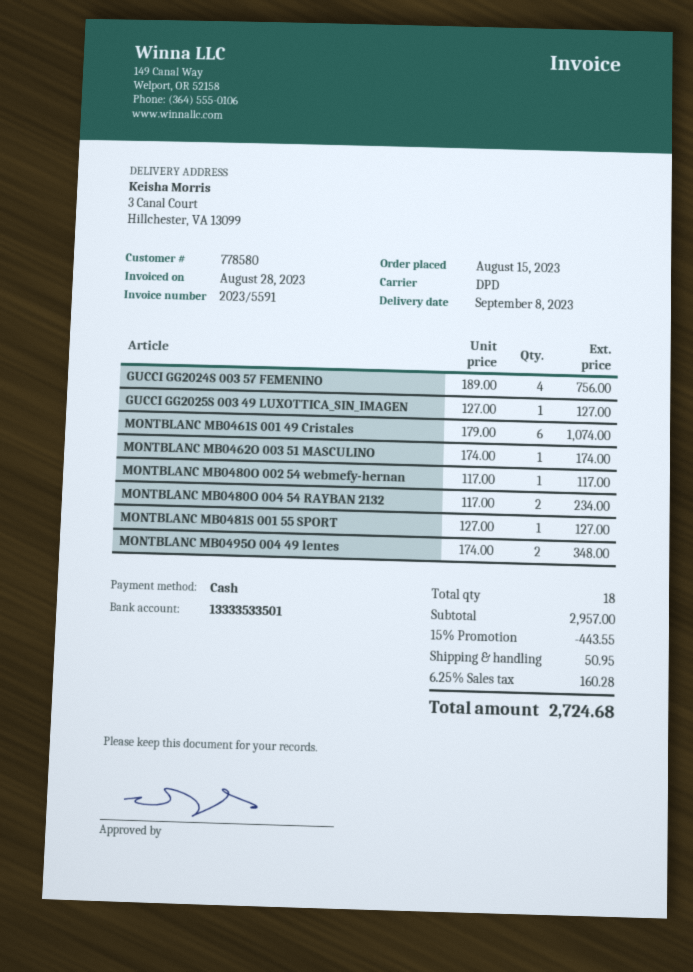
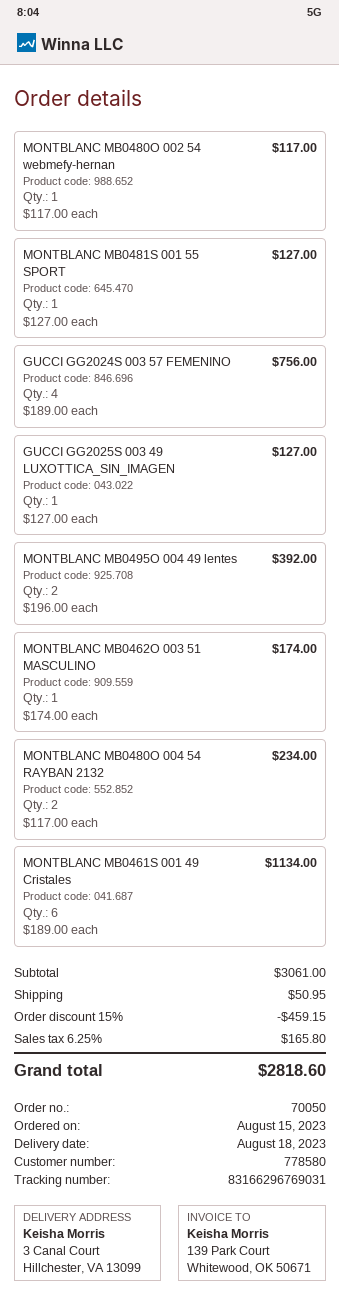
delivery date: 2023-09-08 -> 2023-08-18
MONTBLANC MB0461S 001 49 Cristales: 6 x 179.00 = 1074.00 -> 6 x 189.00 = 1134.00
MONTBLANC MB0495O 004 49 lentes: 2 x 174.00 = 348.00 -> 2 x 196.00 = 392.00
subtotal: 2957.00 -> 3061.00
discount: 15% = 443.55 -> 15% = 459.15
tax: 6.25% = 160.28 -> 6.25% = 165.80
total: 2724.68 -> 2818.60

